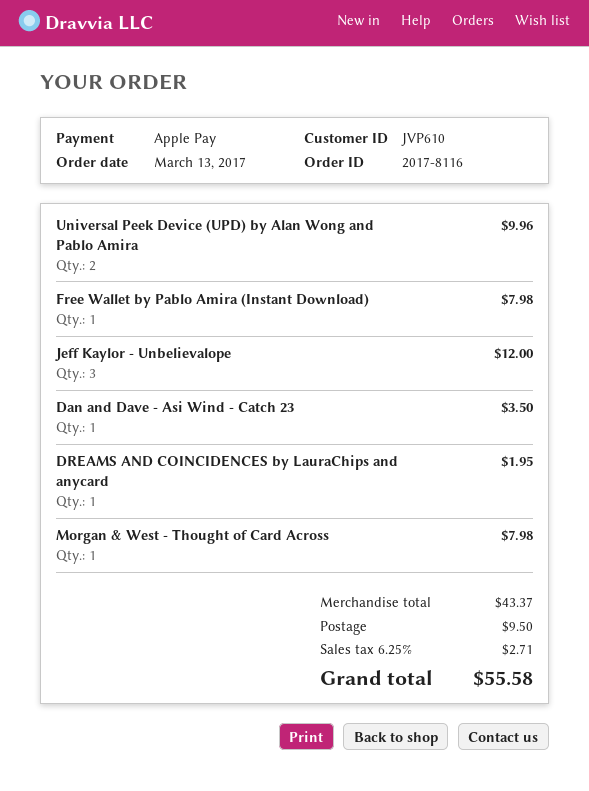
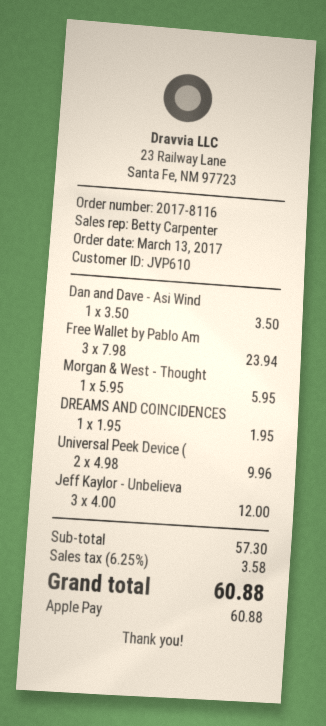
Free Wallet by Pablo Amira (Instant Download): 1 for 7.98 -> 3 for 23.94
Morgan & West - Thought of Card Across: 1 for 7.98 -> 1 for 5.95
subtotal: 43.37 -> 57.30
shipping: 9.50 -> none
tax: 6.25% = 2.71 -> 6.25% = 3.58
total: 55.58 -> 60.88

